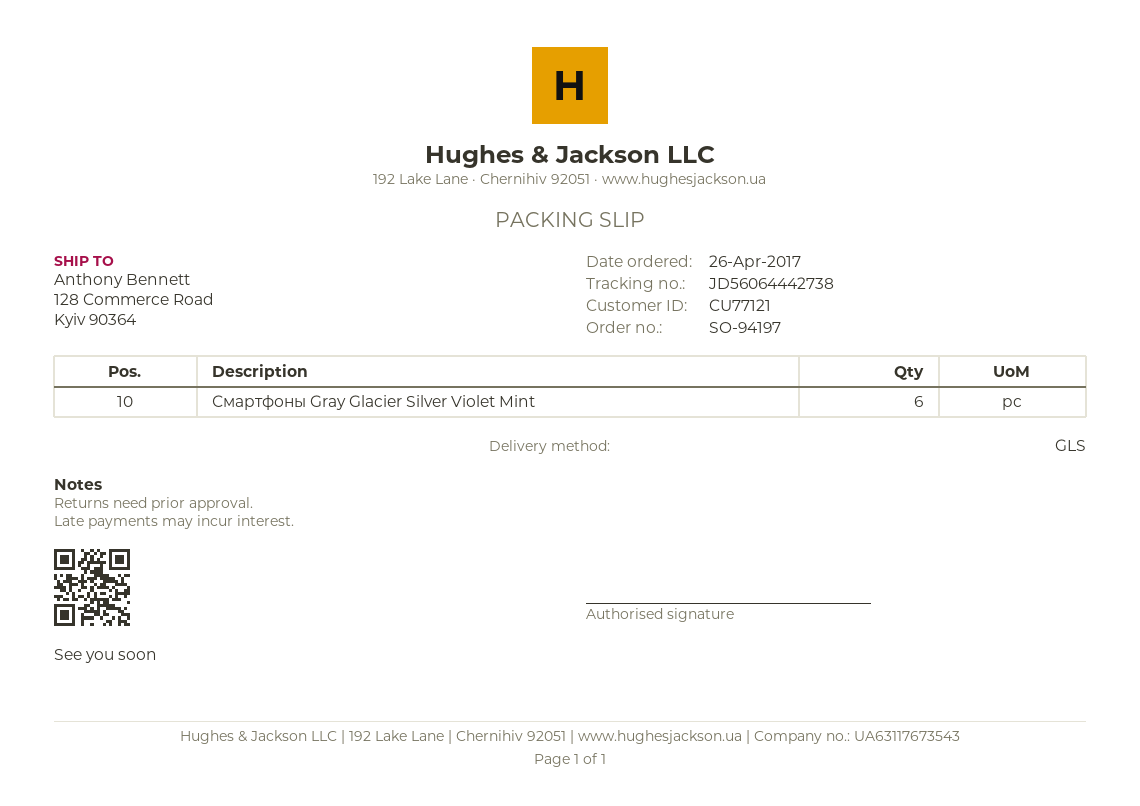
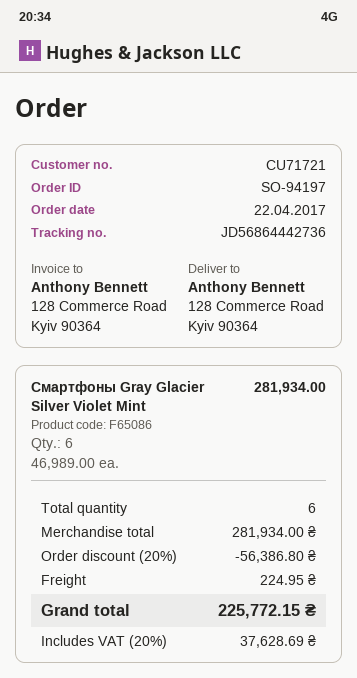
order date: 2017-04-26 -> 2017-04-22
customer number: CU77121 -> CU71721
tracking number: JD56064442738 -> JD56864442736

